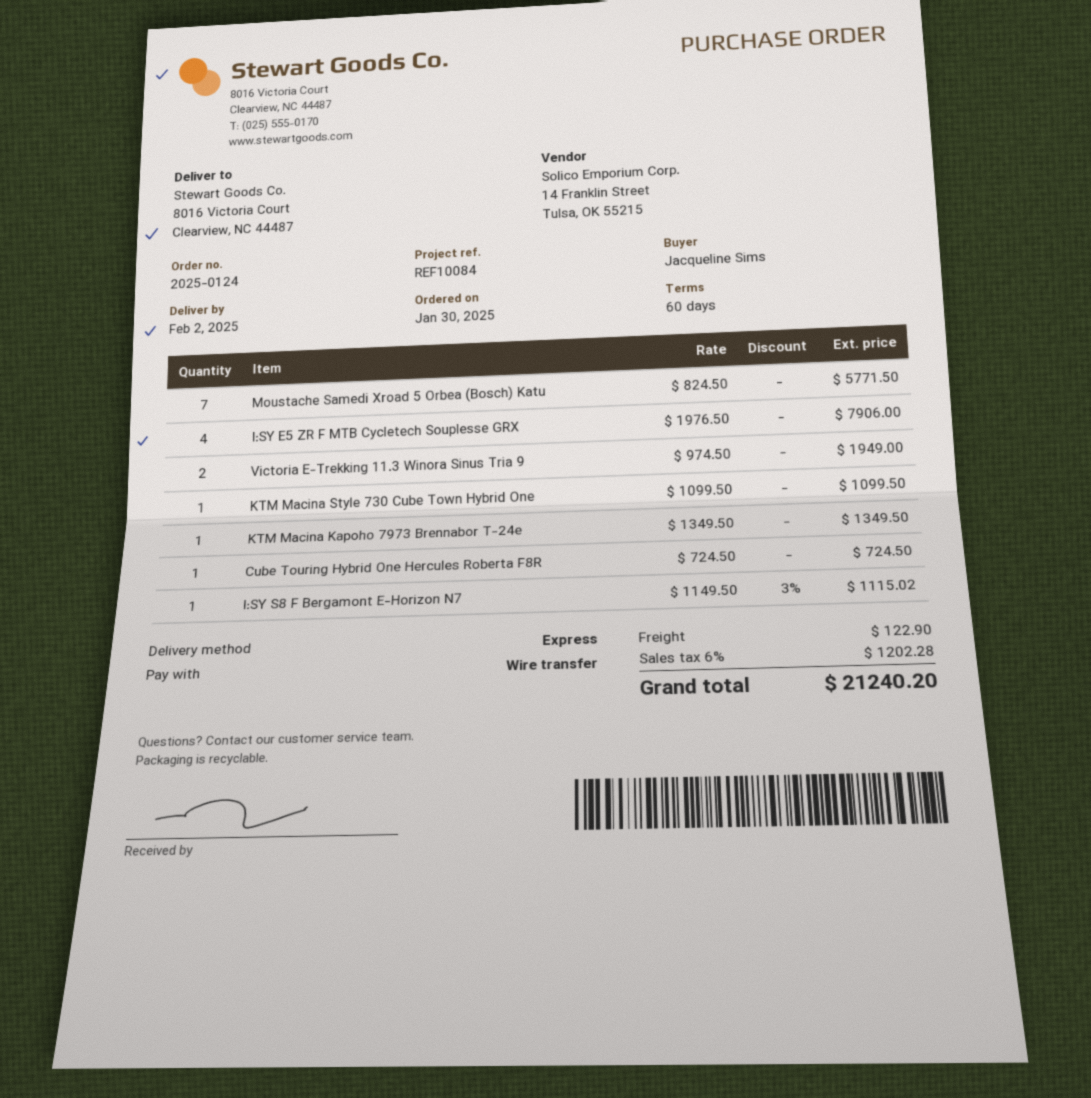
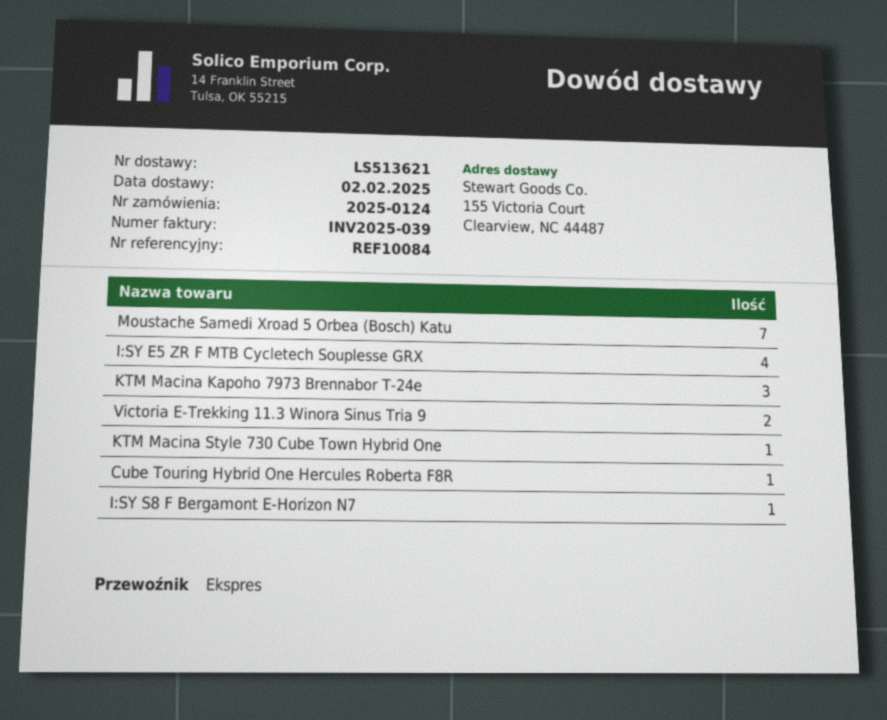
ship to: 8016 Victoria Court, Clearview, NC 44487 -> 155 Victoria Court, Clearview, NC 44487
KTM Macina Kapoho 7973 Brennabor T-24e: 1 -> 3

